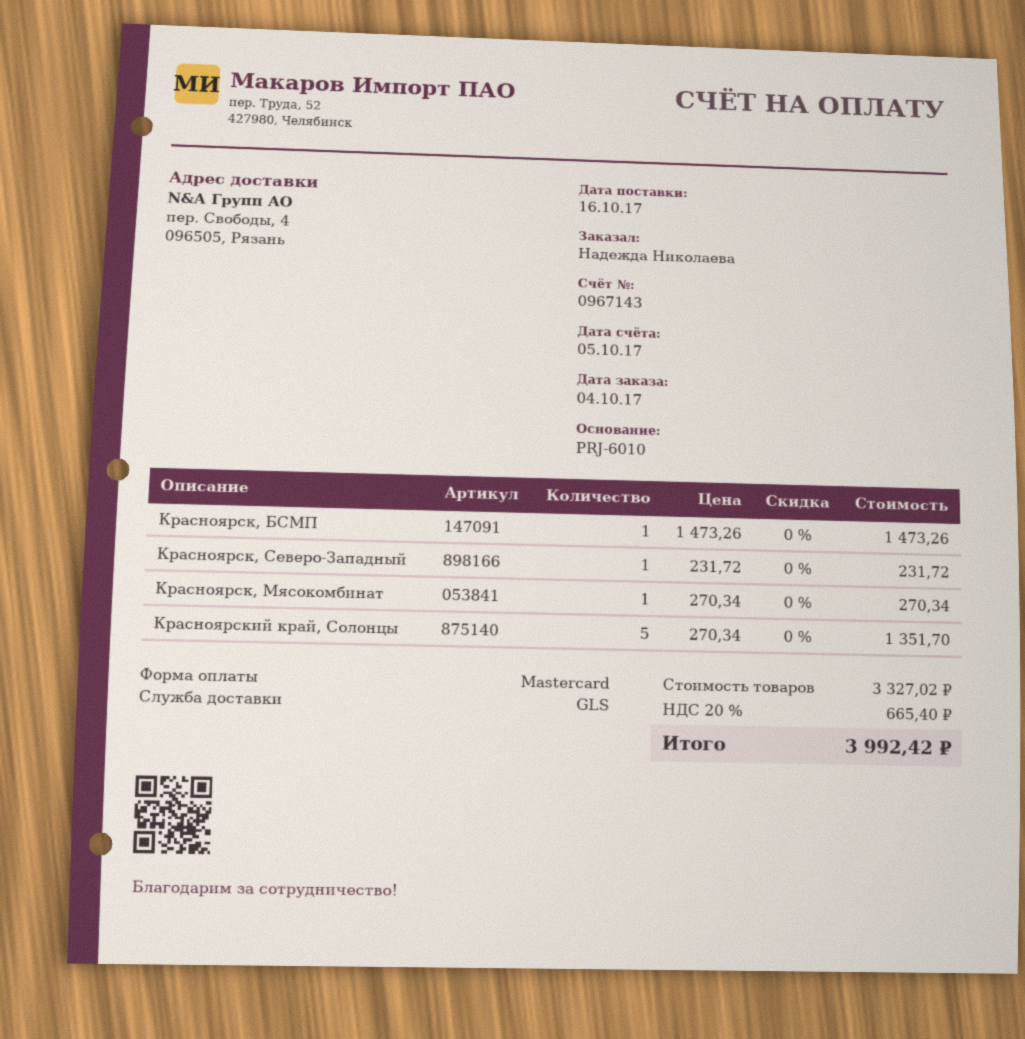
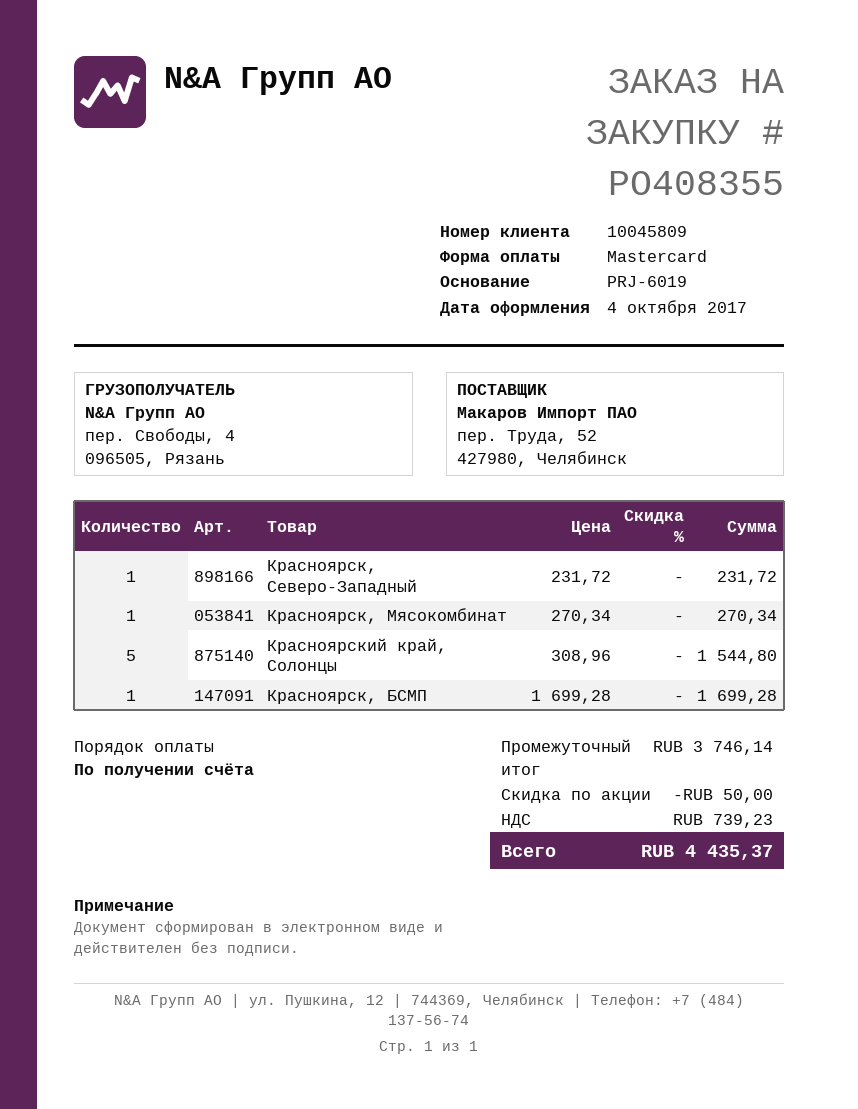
reference: PRJ-6010 -> PRJ-6019
Красноярск, БСМП: 1 x 1473.26 = 1473.26 -> 1 x 1699.28 = 1699.28
Красноярский край, Солонцы: 5 x 270.34 = 1351.70 -> 5 x 308.96 = 1544.80
subtotal: 3327.02 -> 3746.14
discount: none -> 50.00
tax: 665.40 -> 739.23
total: 3992.42 -> 4435.37

